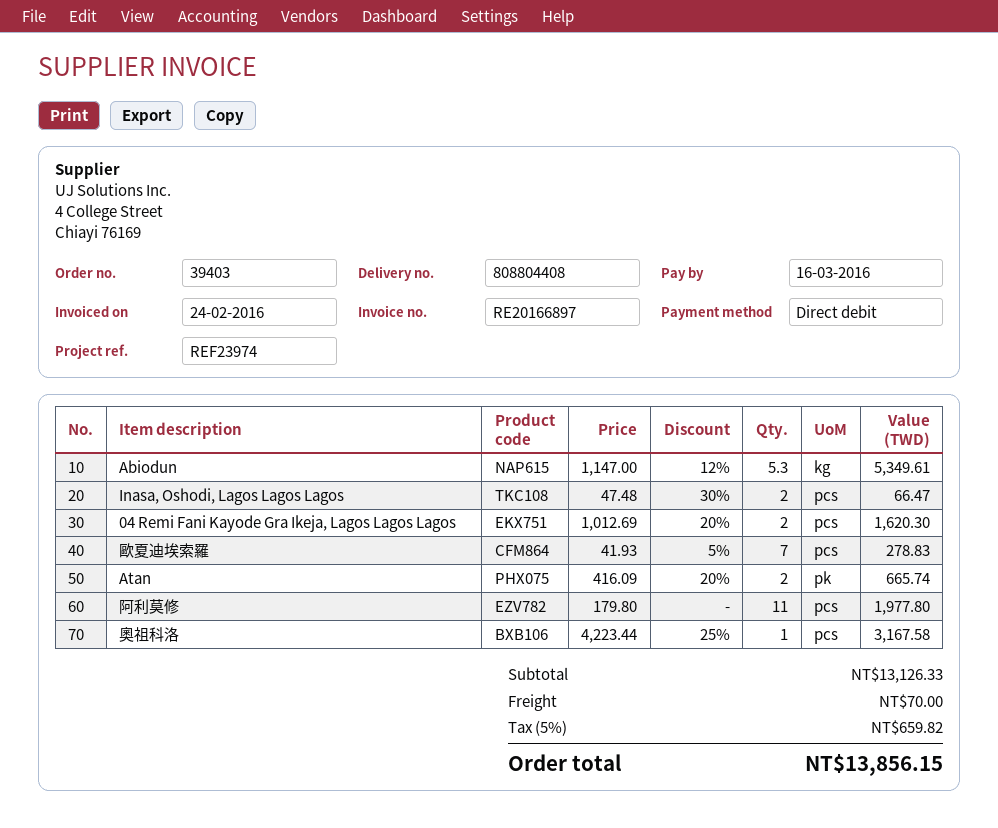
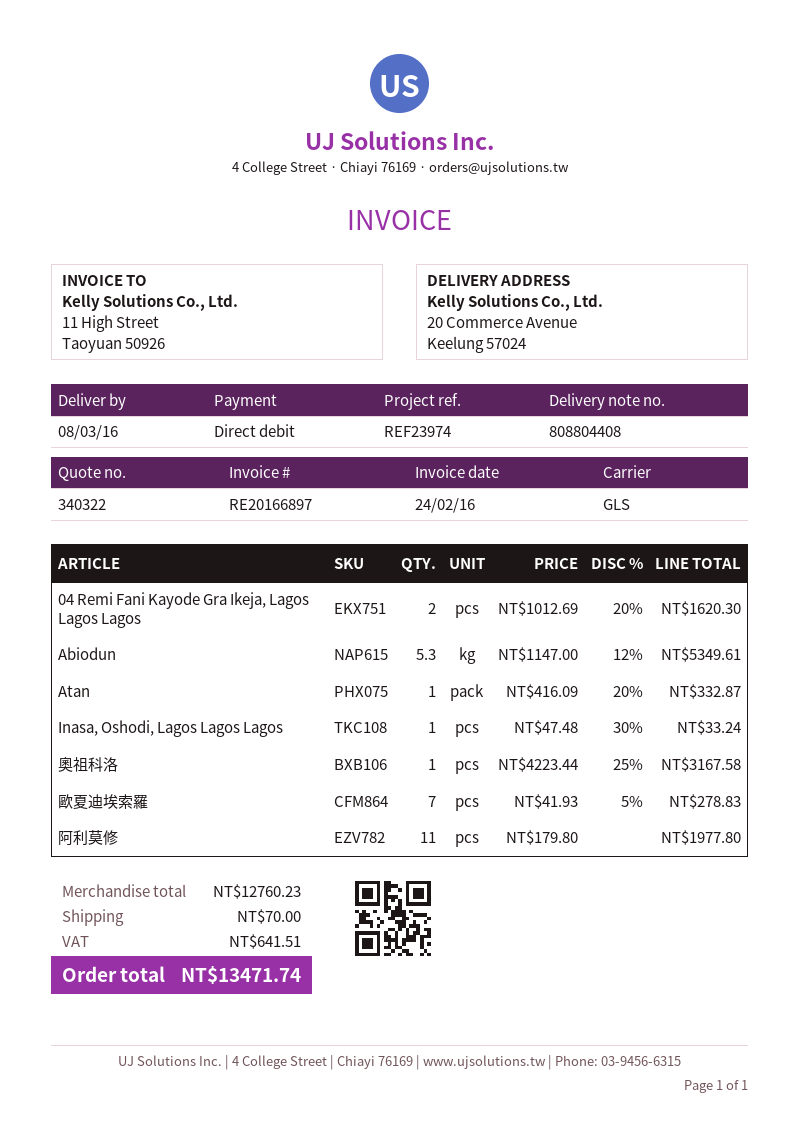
Inasa, Oshodi, Lagos Lagos Lagos: 2 x 47.48 - 30% = 66.47 -> 1 x 47.48 - 30% = 33.24
Atan: 2 x 416.09 - 20% = 665.74 -> 1 x 416.09 - 20% = 332.87
subtotal: 13126.33 -> 12760.23
tax: 659.82 -> 641.51
total: 13856.15 -> 13471.74

